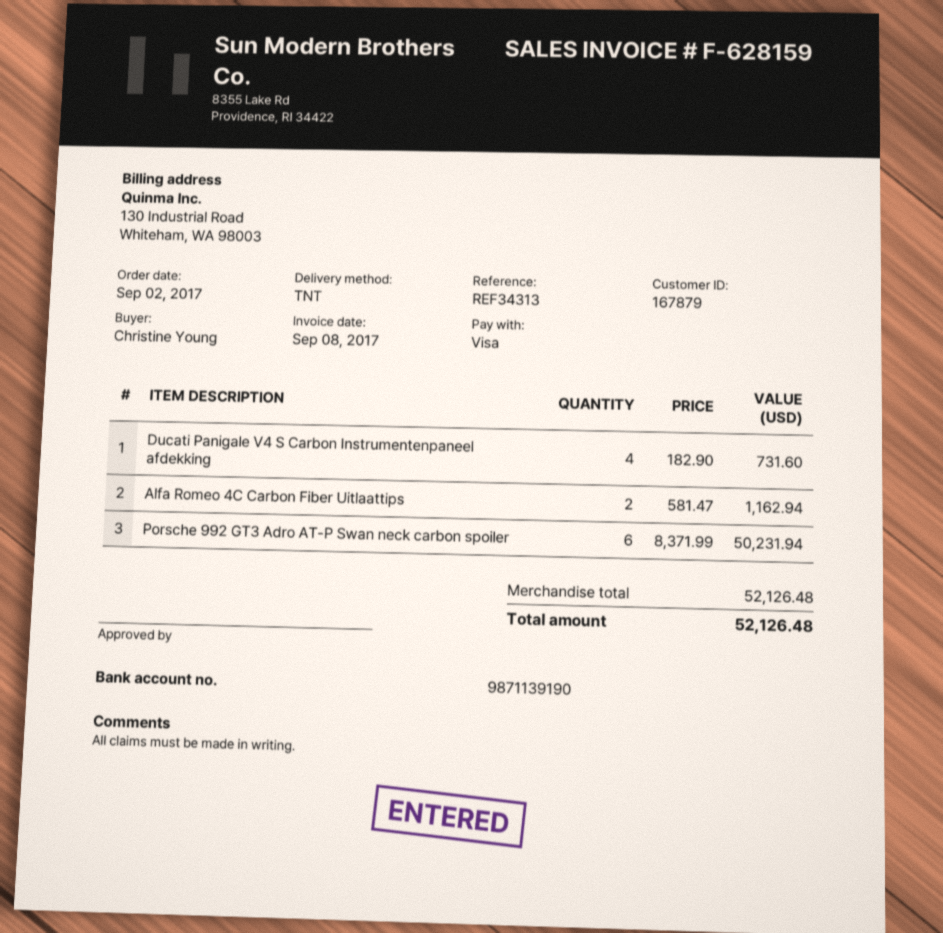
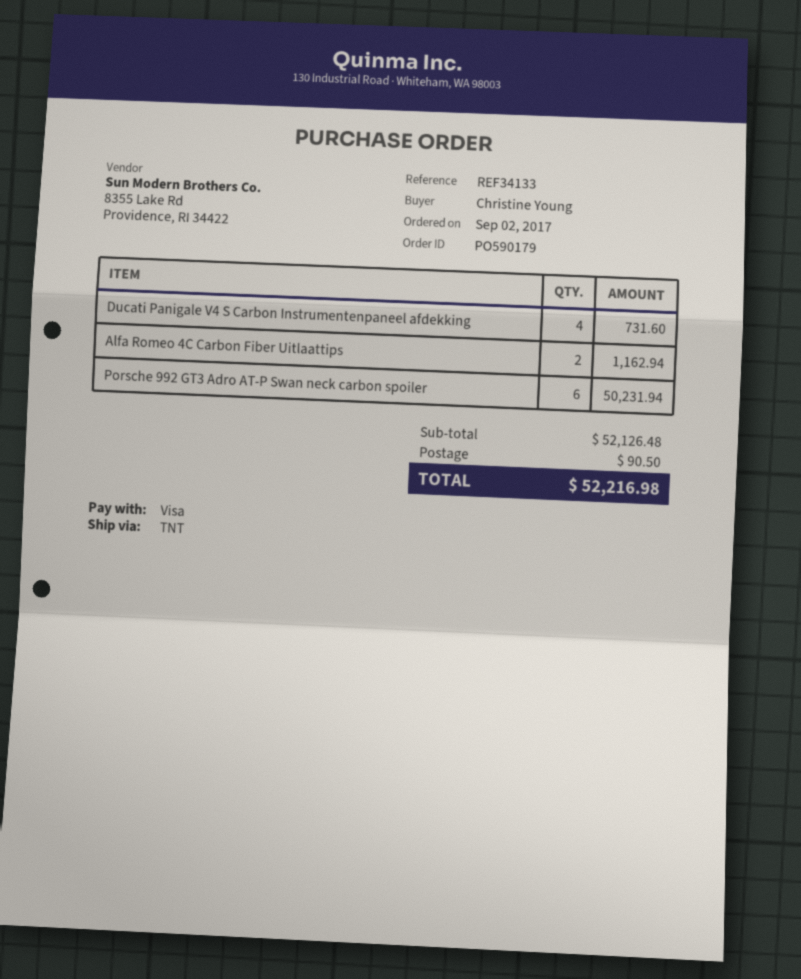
reference: REF34313 -> REF34133
shipping: none -> 90.50
total: 52126.48 -> 52216.98

